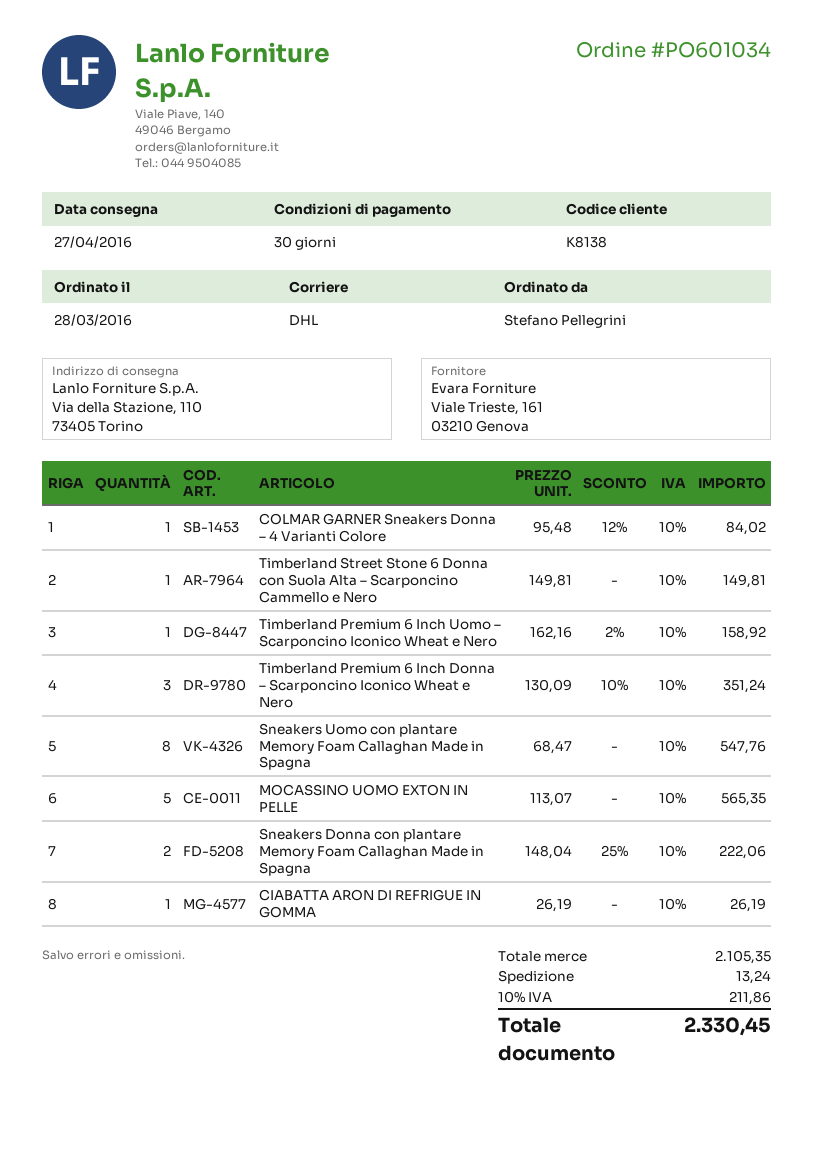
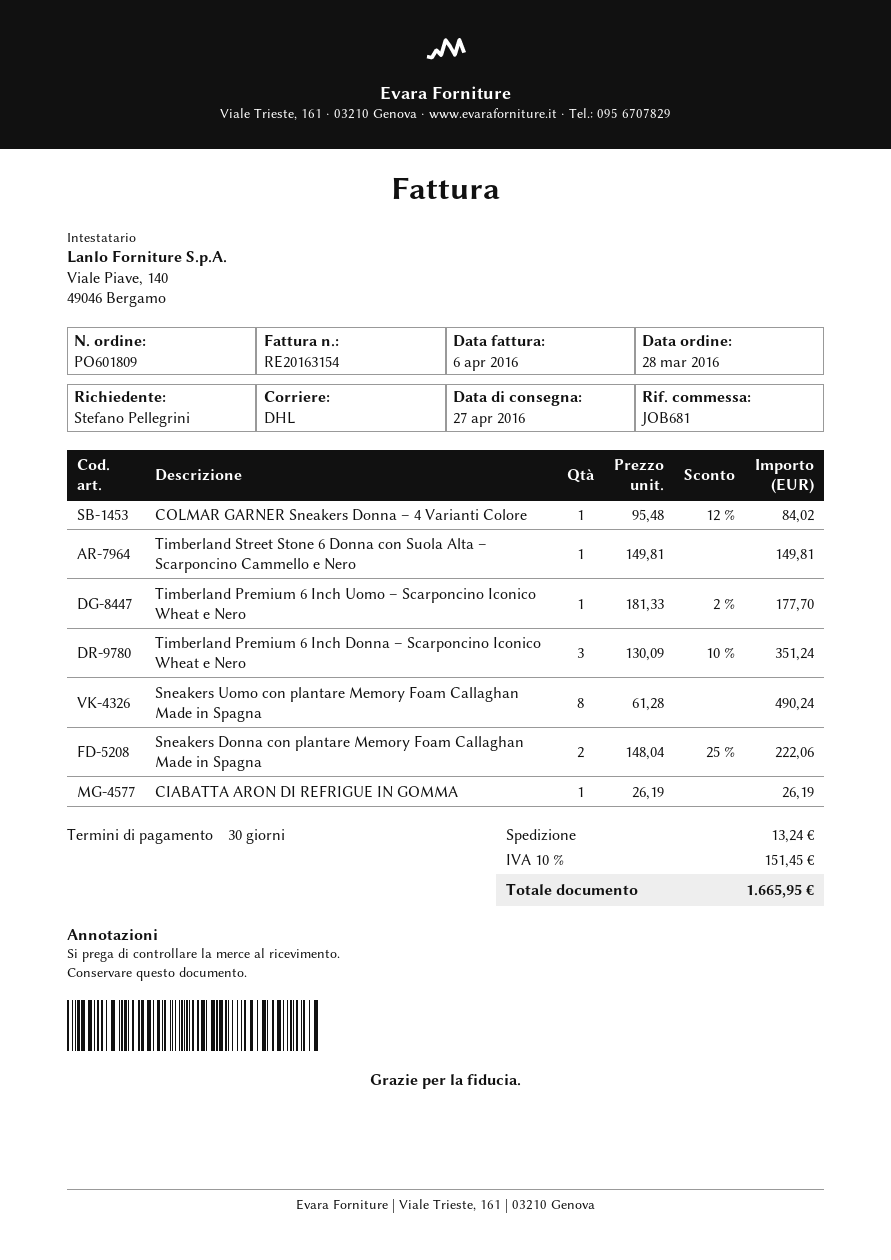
order number: PO601034 -> PO601809
Timberland Premium 6 Inch Uomo – Scarponcino Iconico Wheat e Nero: 1 x 162.16 - 2% = 158.92 -> 1 x 181.33 - 2% = 177.70
Sneakers Uomo con plantare Memory Foam Callaghan Made in Spagna: 8 x 68.47 = 547.76 -> 8 x 61.28 = 490.24
MOCASSINO UOMO EXTON IN PELLE: 5 x 113.07 = 565.35 -> none
tax: 10% = 211.86 -> 10% = 151.45
total: 2330.45 -> 1665.95

